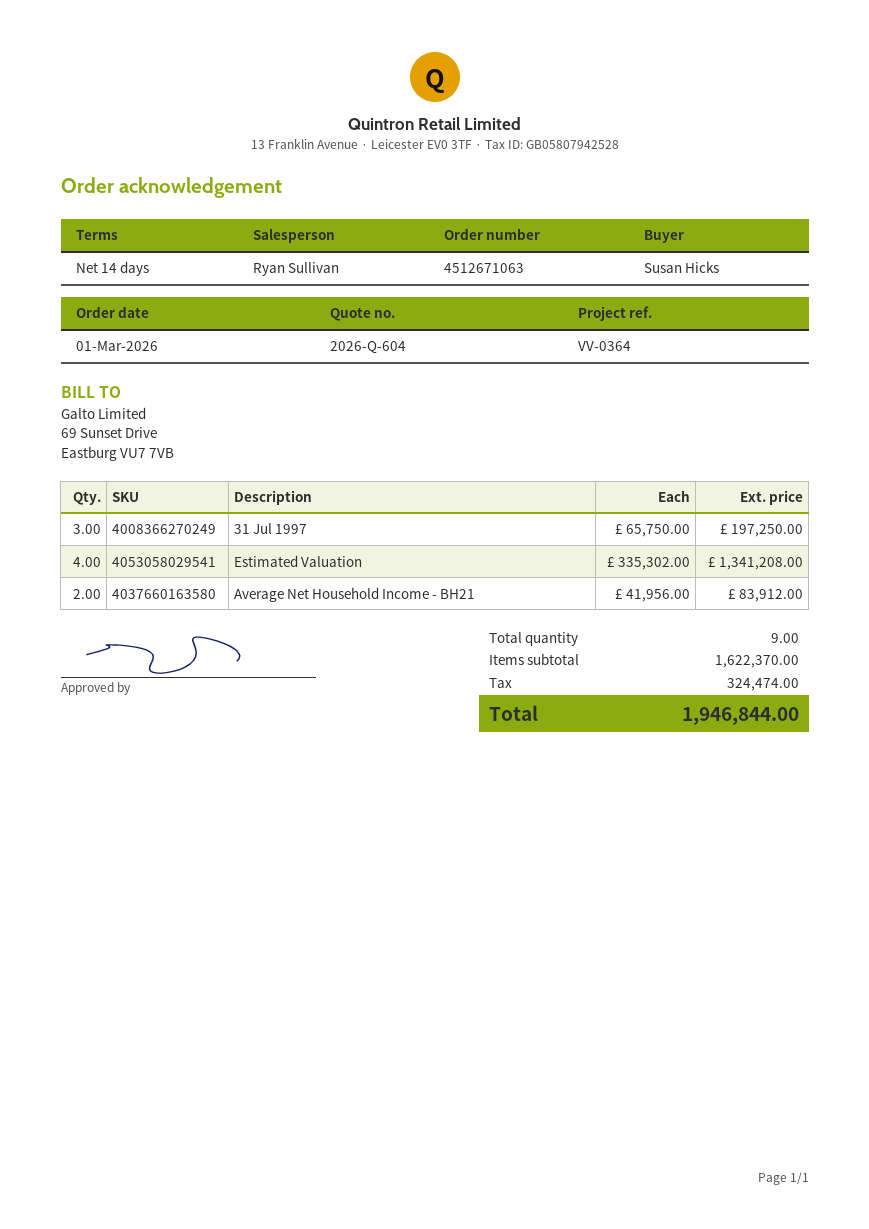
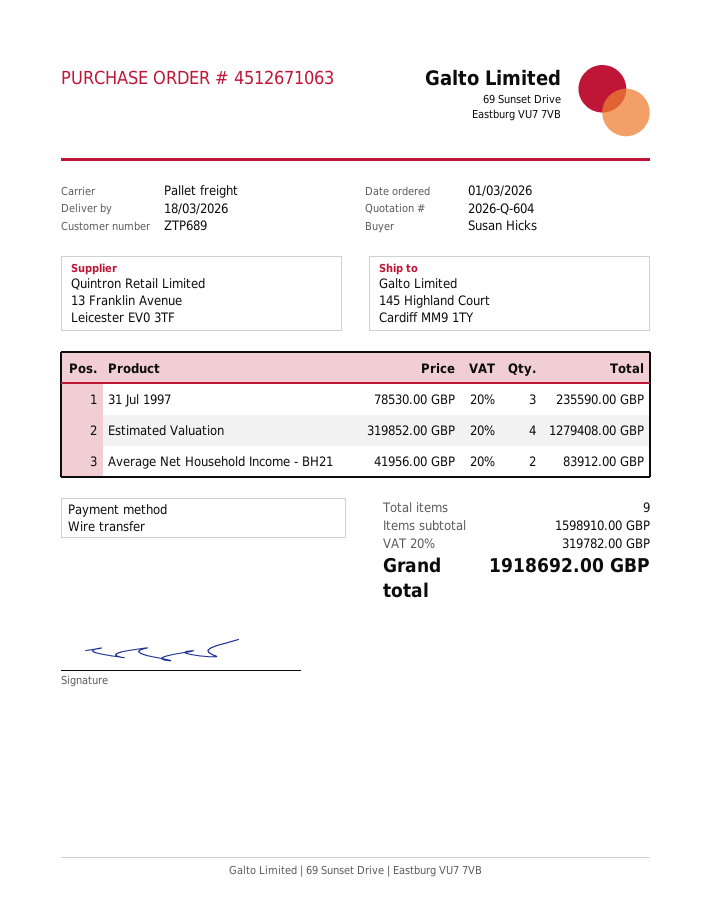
31 Jul 1997: 3 x 65750.00 = 197250.00 -> 3 x 78530.00 = 235590.00
Estimated Valuation: 4 x 335302.00 = 1341208.00 -> 4 x 319852.00 = 1279408.00
subtotal: 1622370.00 -> 1598910.00
tax: 324474.00 -> 319782.00
total: 1946844.00 -> 1918692.00

